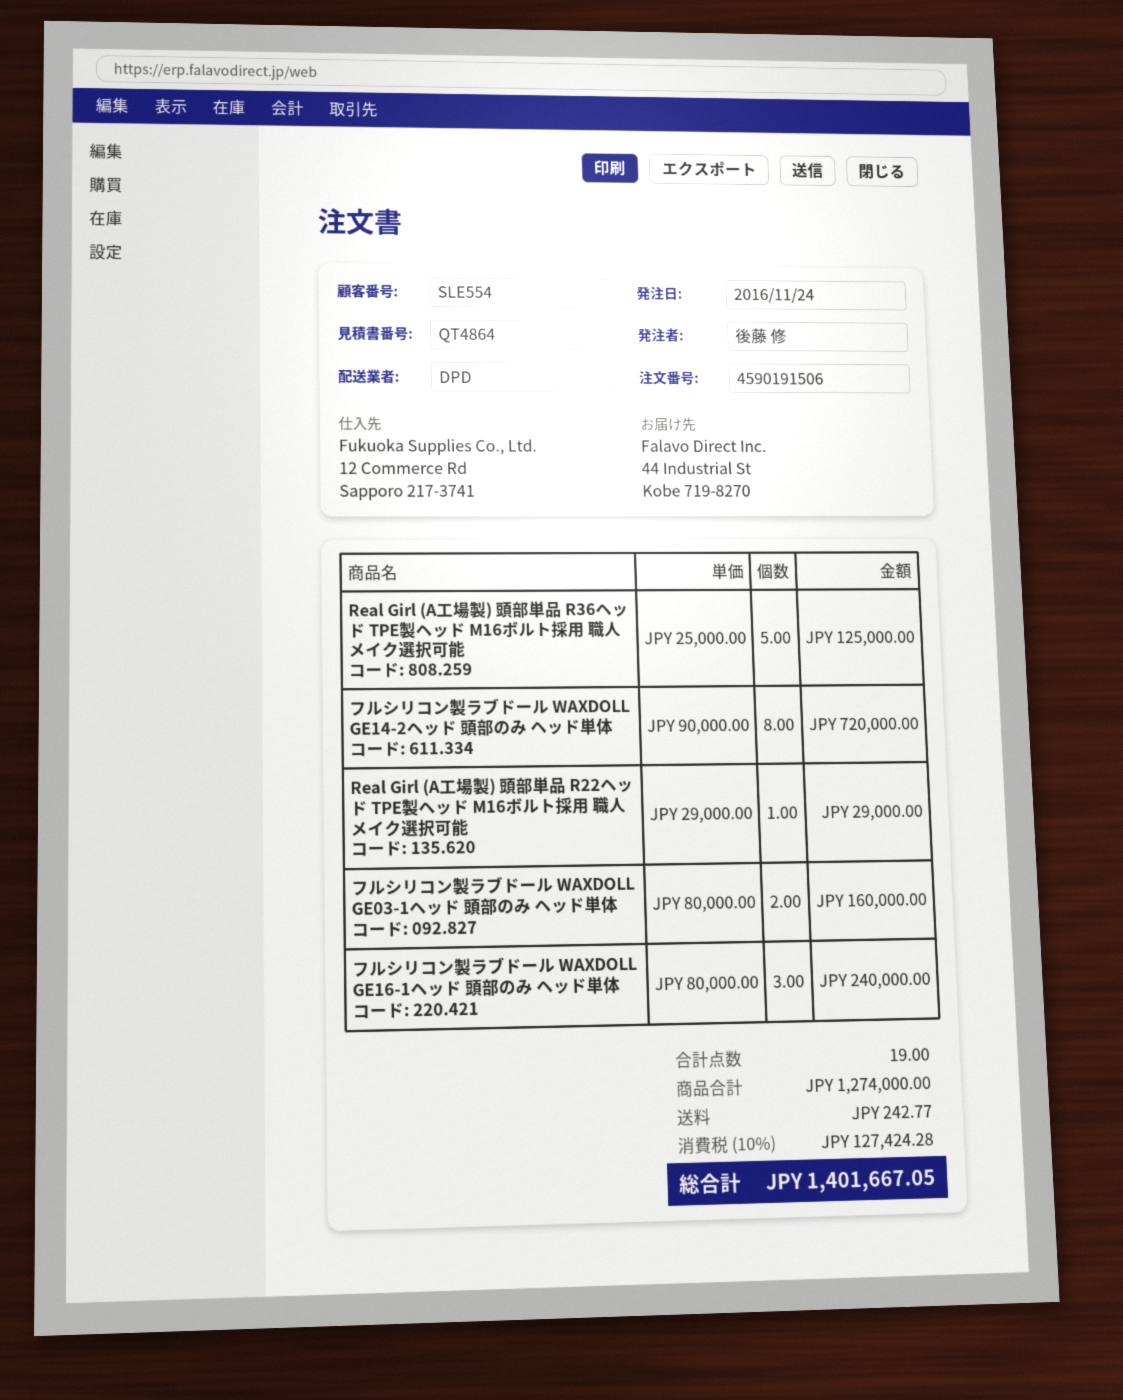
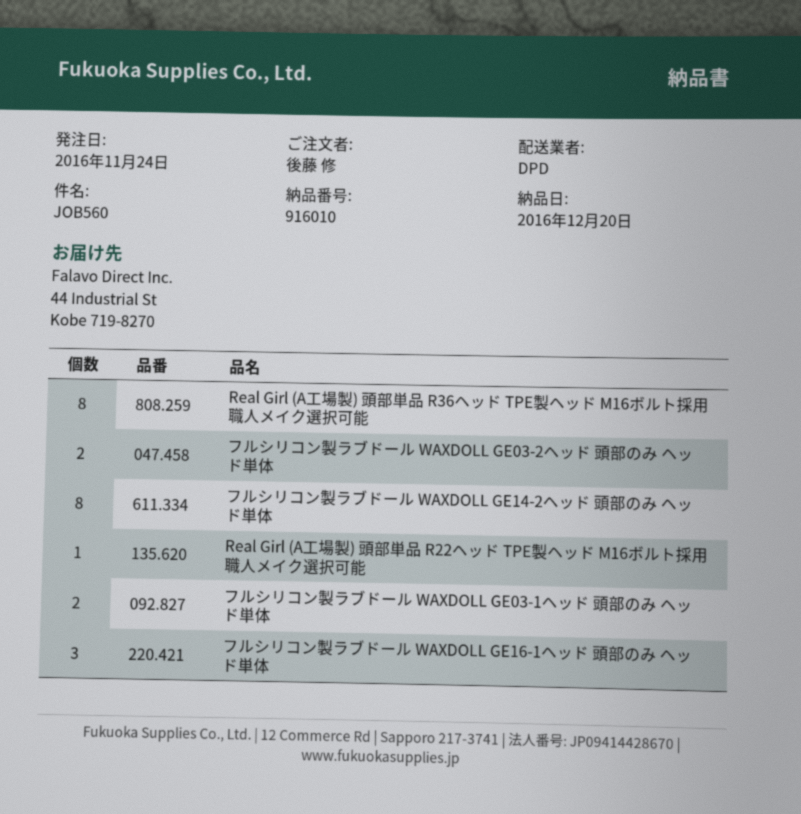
Real Girl (A工場製) 頭部単品 R36ヘッド TPE製ヘッド M16ボルト採用 職人メイク選択可能: 5 -> 8
フルシリコン製ラブドール WAXDOLL GE03-2ヘッド 頭部のみ ヘッド単体: none -> 2

